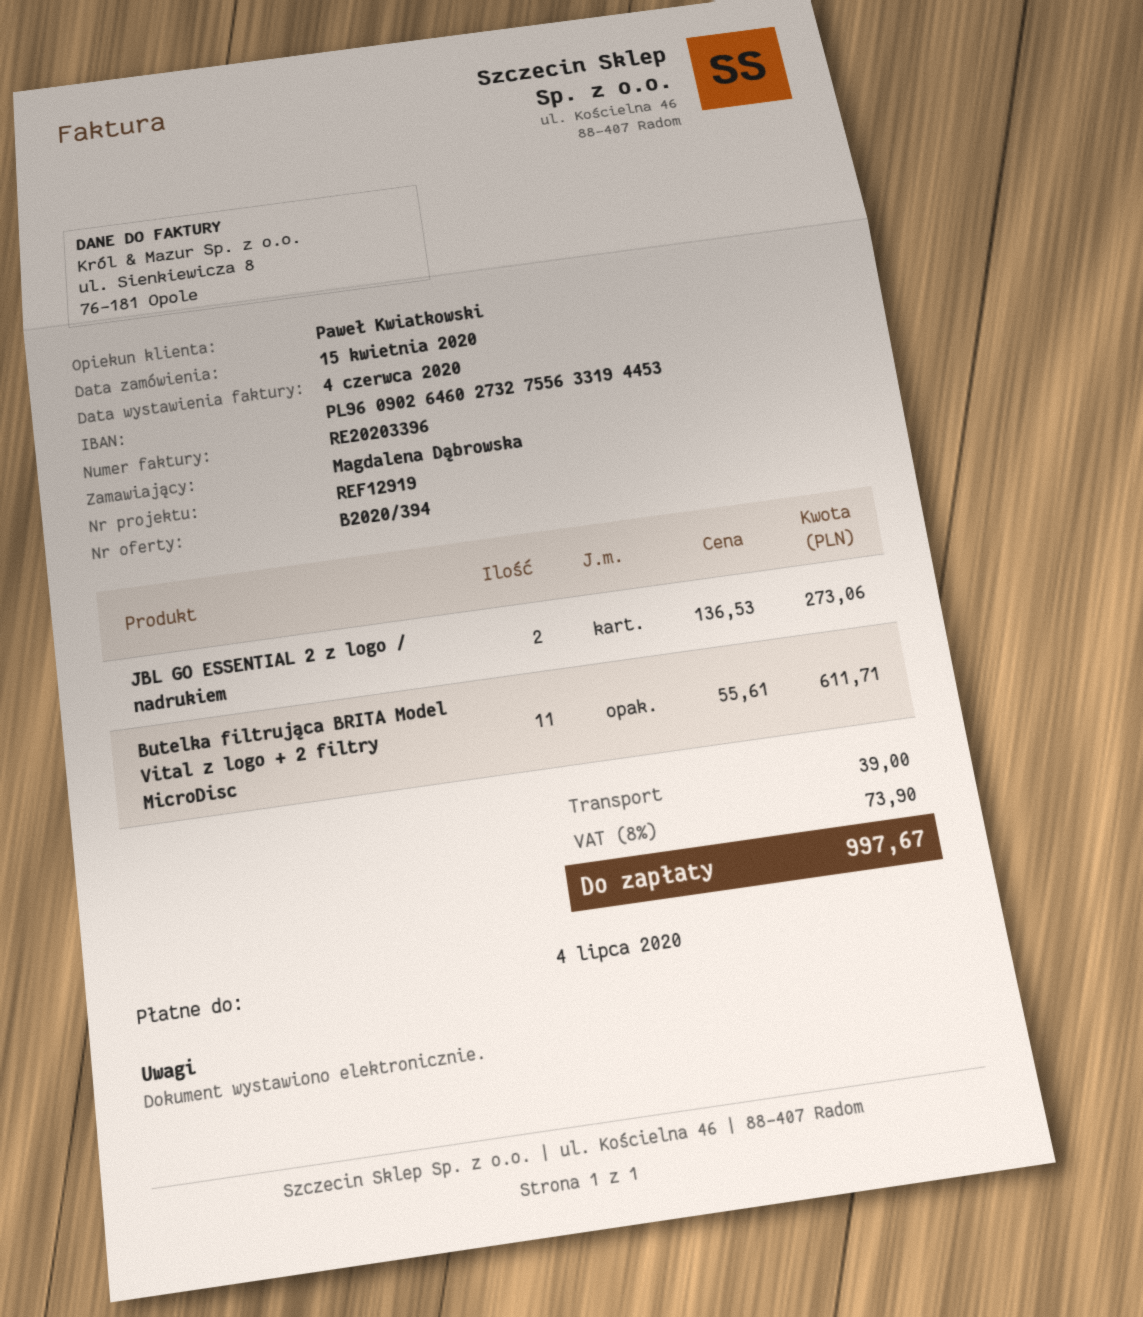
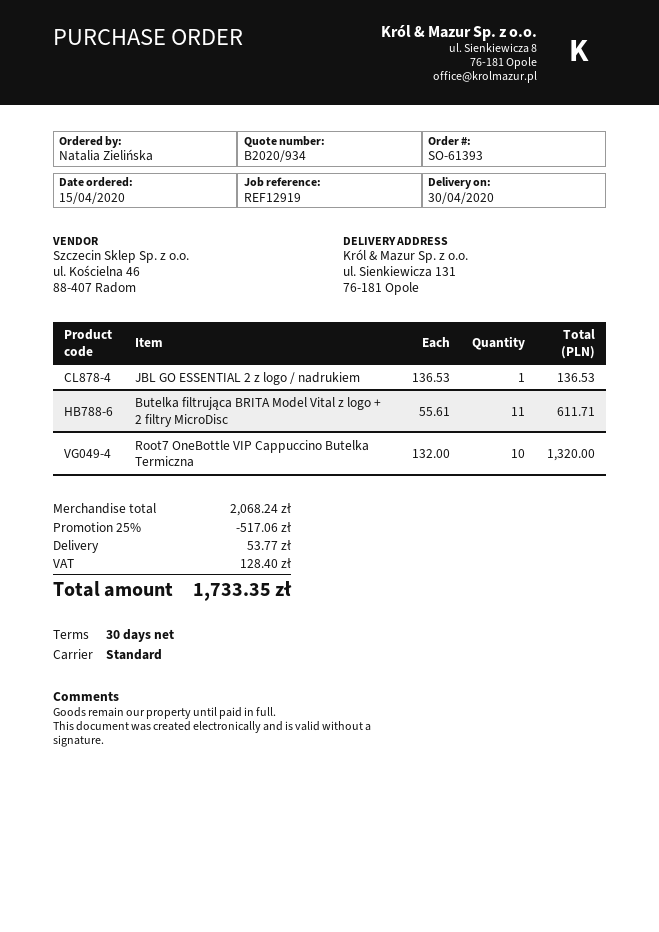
quote number: B2020/394 -> B2020/934
ordered by: Magdalena Dąbrowska -> Natalia Zielińska
JBL GO ESSENTIAL 2 z logo / nadrukiem: 2 x 136.53 = 273.06 -> 1 x 136.53 = 136.53
Root7 OneBottle VIP Cappuccino Butelka Termiczna: none -> 10 x 132.00 = 1320.00
discount: none -> 25% = 517.06
shipping: 39.00 -> 53.77
tax: 73.90 -> 128.40
total: 997.67 -> 1733.35

